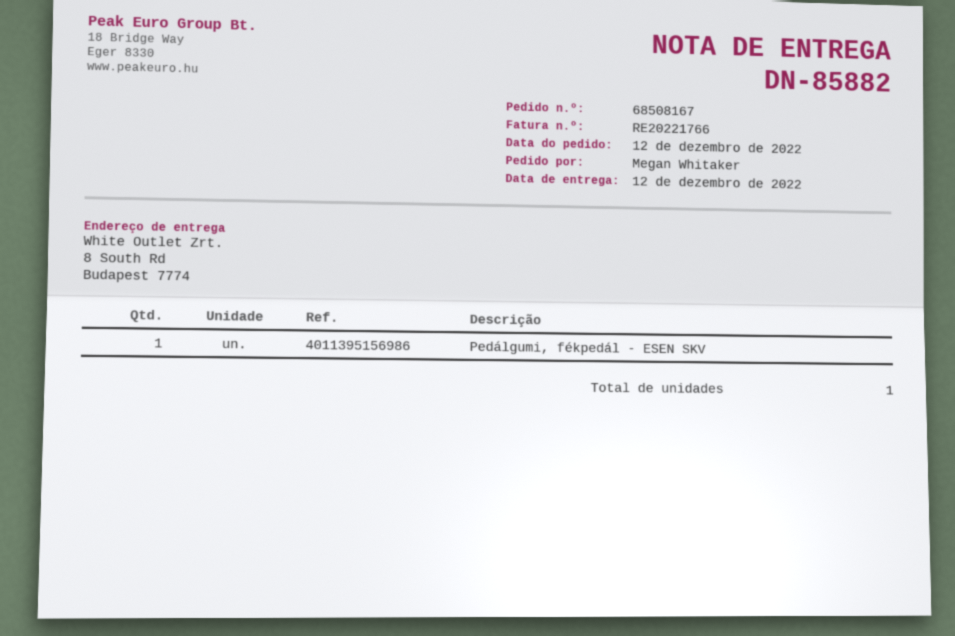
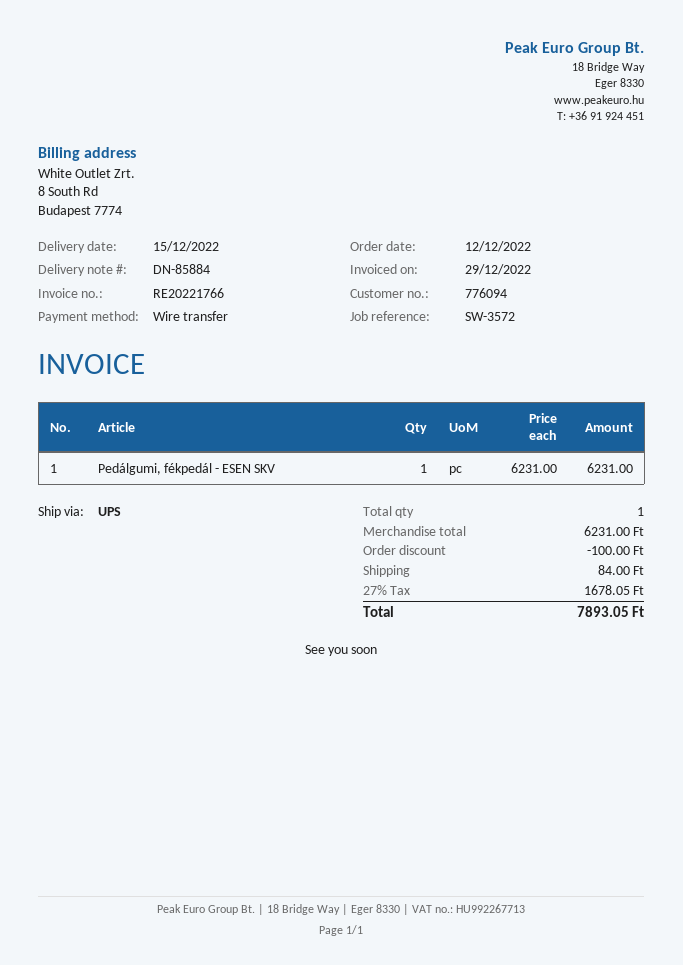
delivery note number: DN-85882 -> DN-85884
delivery date: 2022-12-12 -> 2022-12-15

